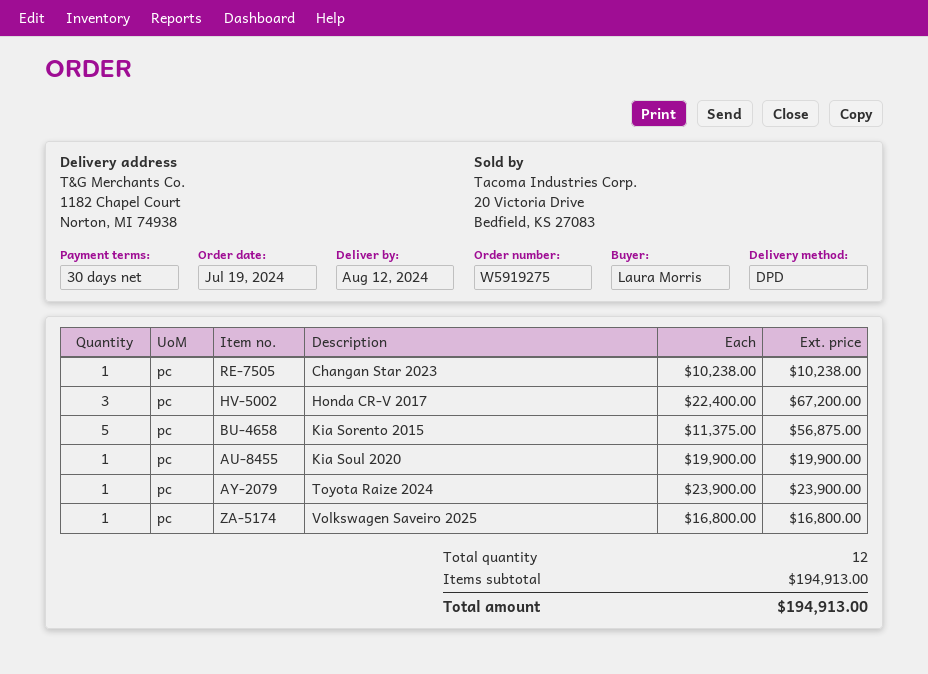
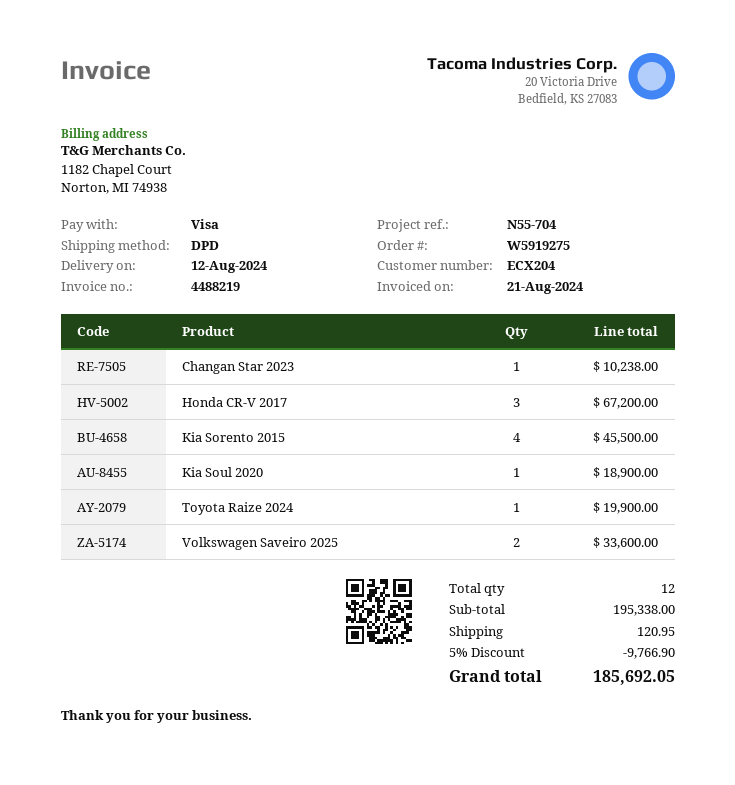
Kia Sorento 2015: 5 for 56875.00 -> 4 for 45500.00
Kia Soul 2020: 1 for 19900.00 -> 1 for 18900.00
Toyota Raize 2024: 1 for 23900.00 -> 1 for 19900.00
Volkswagen Saveiro 2025: 1 for 16800.00 -> 2 for 33600.00
subtotal: 194913.00 -> 195338.00
discount: none -> 5% = 9766.90
shipping: none -> 120.95
total: 194913.00 -> 185692.05

